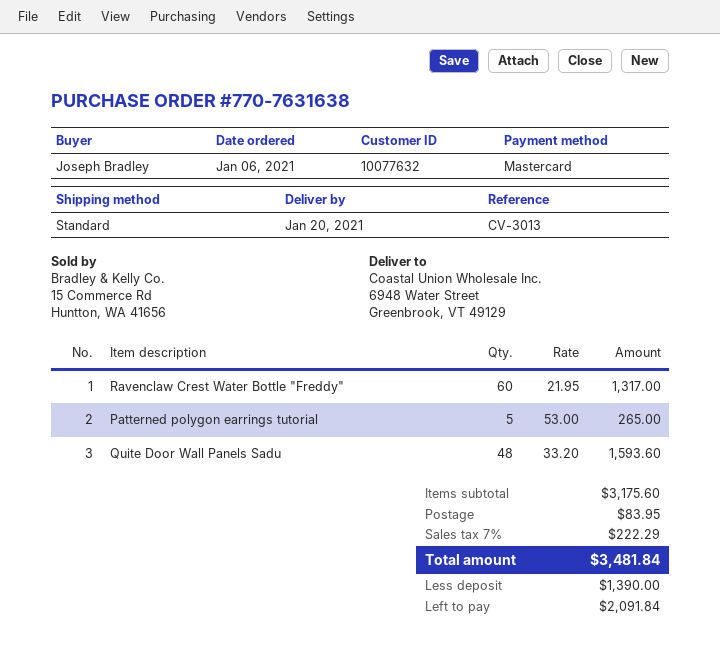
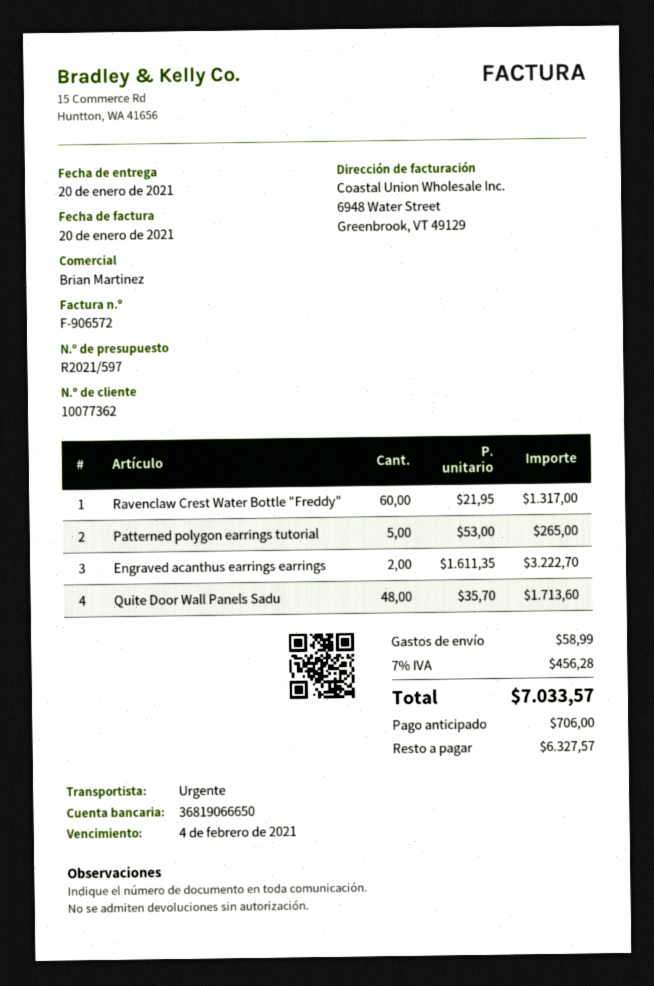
customer number: 10077632 -> 10077362
shipping method: standard -> express
Quite Door Wall Panels Sadu: 48 x 33.20 = 1593.60 -> 48 x 35.70 = 1713.60
Engraved acanthus earrings earrings: none -> 2 x 1611.35 = 3222.70
shipping: 83.95 -> 58.99
tax: 7% = 222.29 -> 7% = 456.28
total: 3481.84 -> 7033.57
deposit: 1390.00 -> 706.00
balance: 2091.84 -> 6327.57

